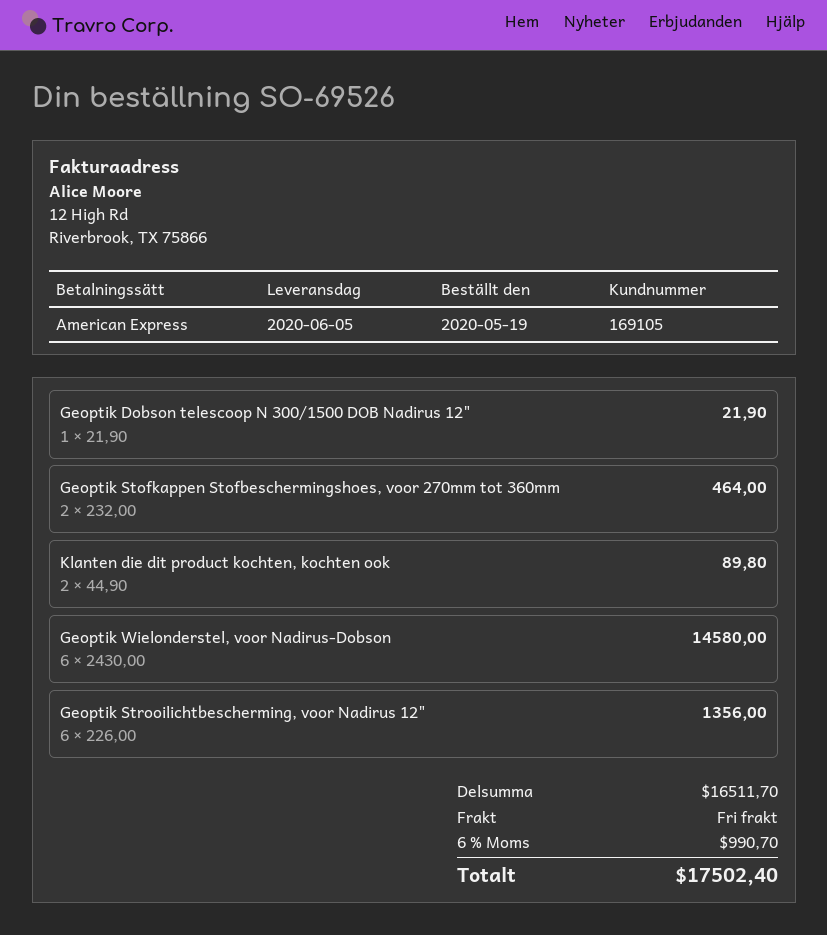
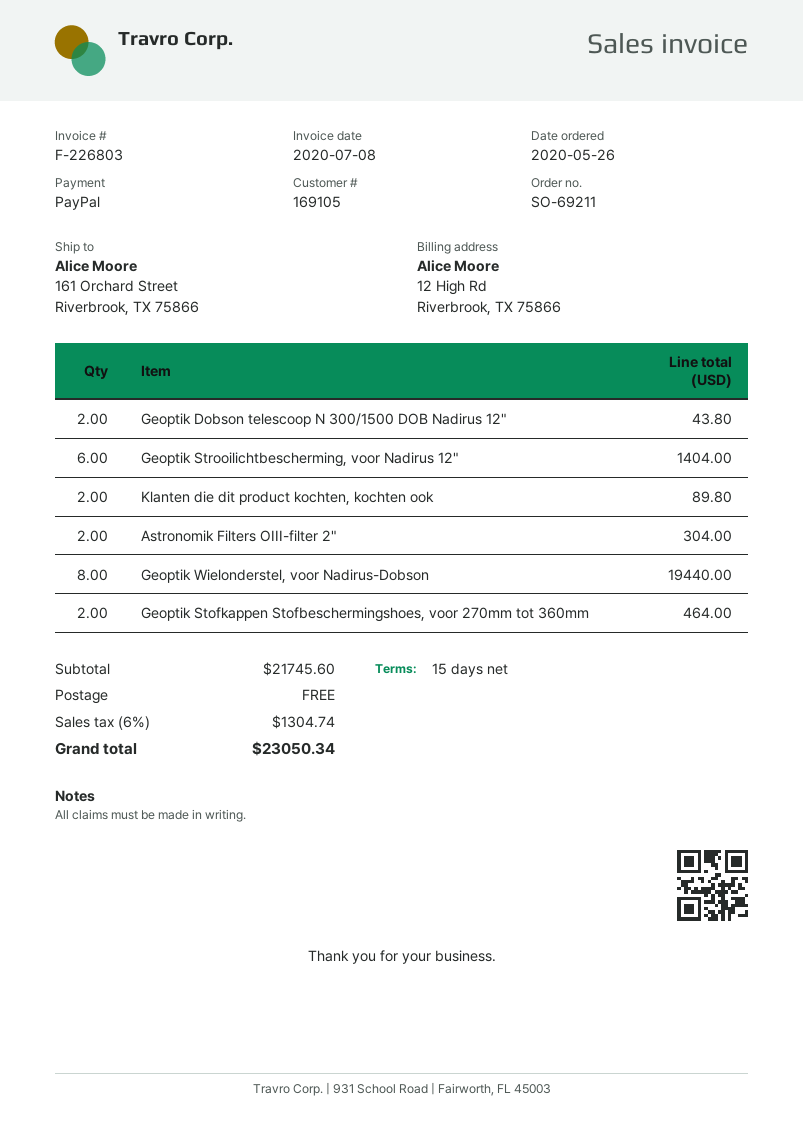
order number: SO-69526 -> SO-69211
order date: 2020-05-19 -> 2020-05-26
payment method: American Express -> PayPal
Geoptik Dobson telescoop N 300/1500 DOB Nadirus 12": 1 for 21.90 -> 2 for 43.80
Geoptik Wielonderstel, voor Nadirus-Dobson: 6 for 14580.00 -> 8 for 19440.00
Geoptik Strooilichtbescherming, voor Nadirus 12": 6 for 1356.00 -> 6 for 1404.00
Astronomik Filters OIII-filter 2": none -> 2 for 304.00
subtotal: 16511.70 -> 21745.60
tax: 6% = 990.70 -> 6% = 1304.74
total: 17502.40 -> 23050.34

